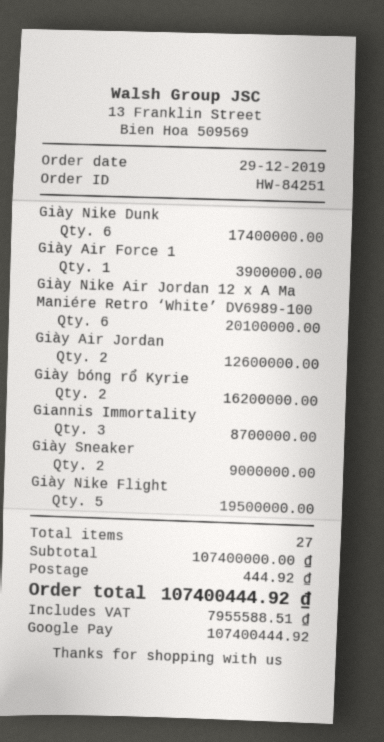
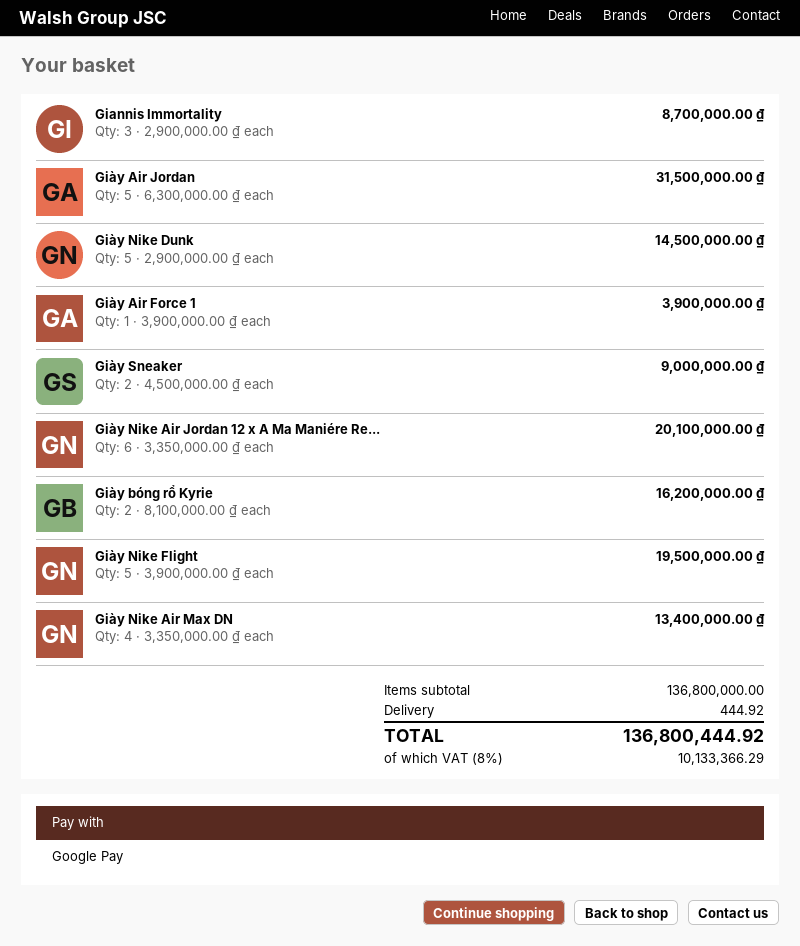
Giày Nike Dunk: 6 for 17400000.00 -> 5 for 14500000.00
Giày Air Jordan: 2 for 12600000.00 -> 5 for 31500000.00
Giày Nike Air Max DN: none -> 4 for 13400000.00
subtotal: 107400000.00 -> 136800000.00
tax: 7955588.51 -> 10133366.29
total: 107400444.92 -> 136800444.92

